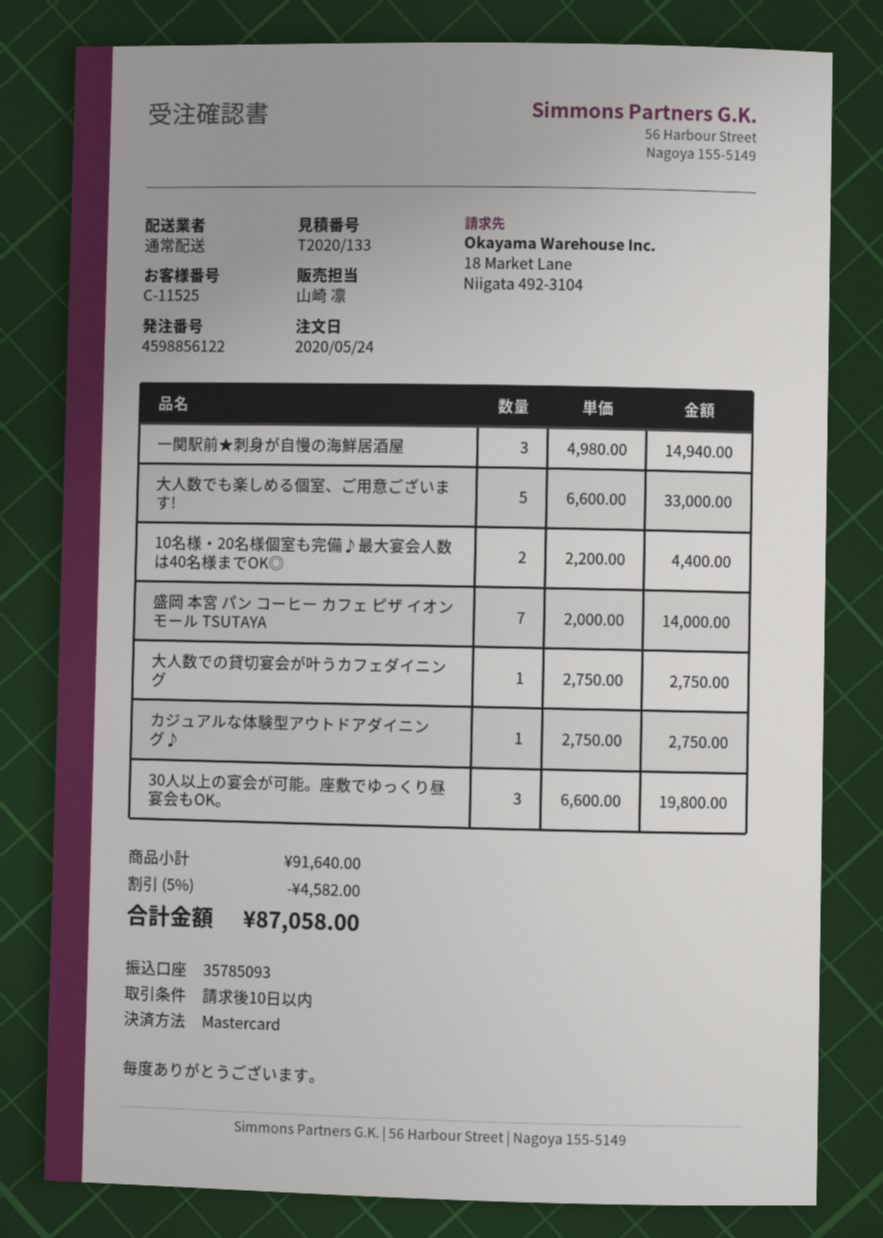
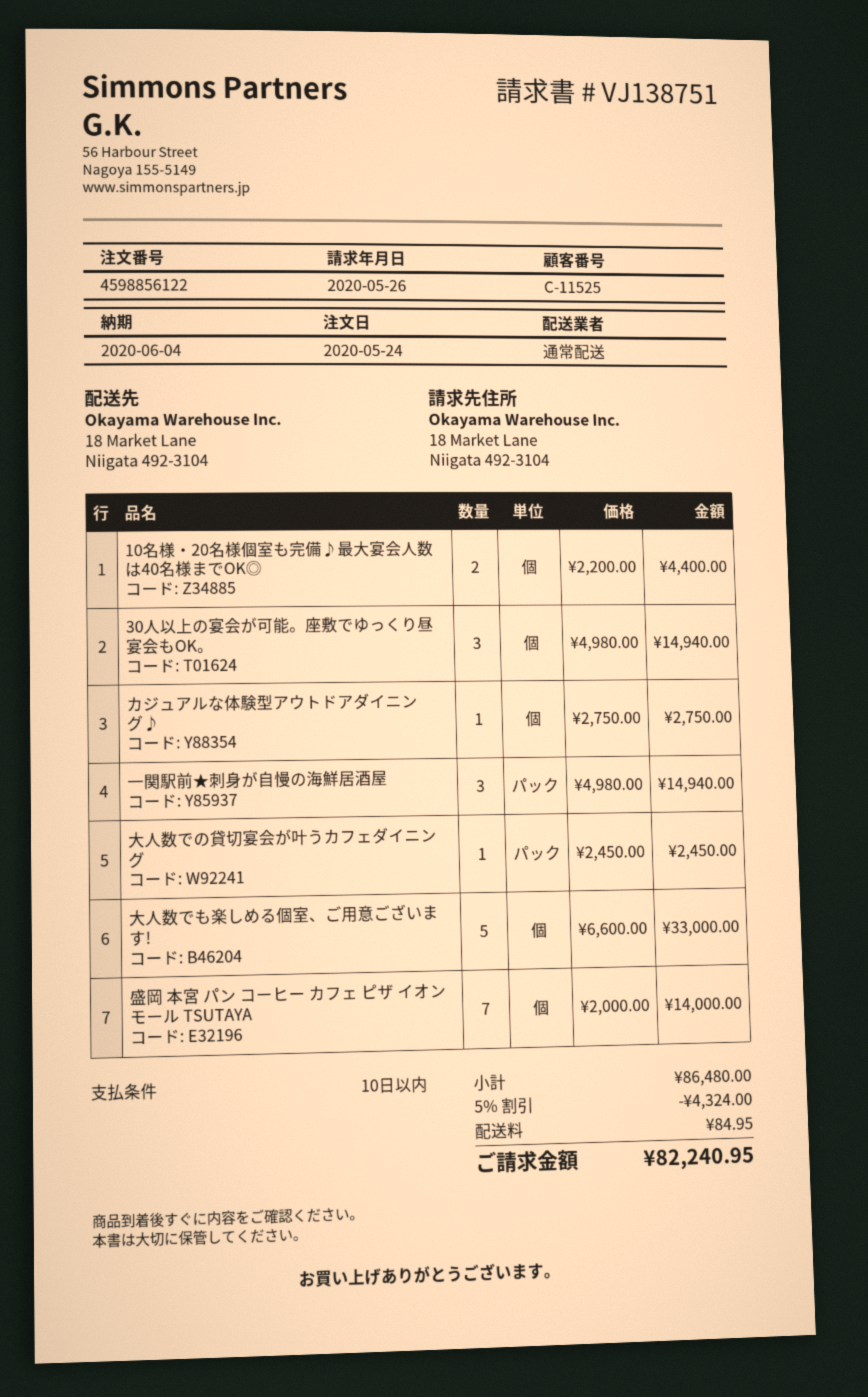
大人数での貸切宴会が叶うカフェダイニング: 1 x 2750.00 = 2750.00 -> 1 x 2450.00 = 2450.00
30人以上の宴会が可能。座敷でゆっくり昼宴会もOK。: 3 x 6600.00 = 19800.00 -> 3 x 4980.00 = 14940.00
subtotal: 91640.00 -> 86480.00
discount: 5% = 4582.00 -> 5% = 4324.00
shipping: none -> 84.95
total: 87058.00 -> 82240.95

